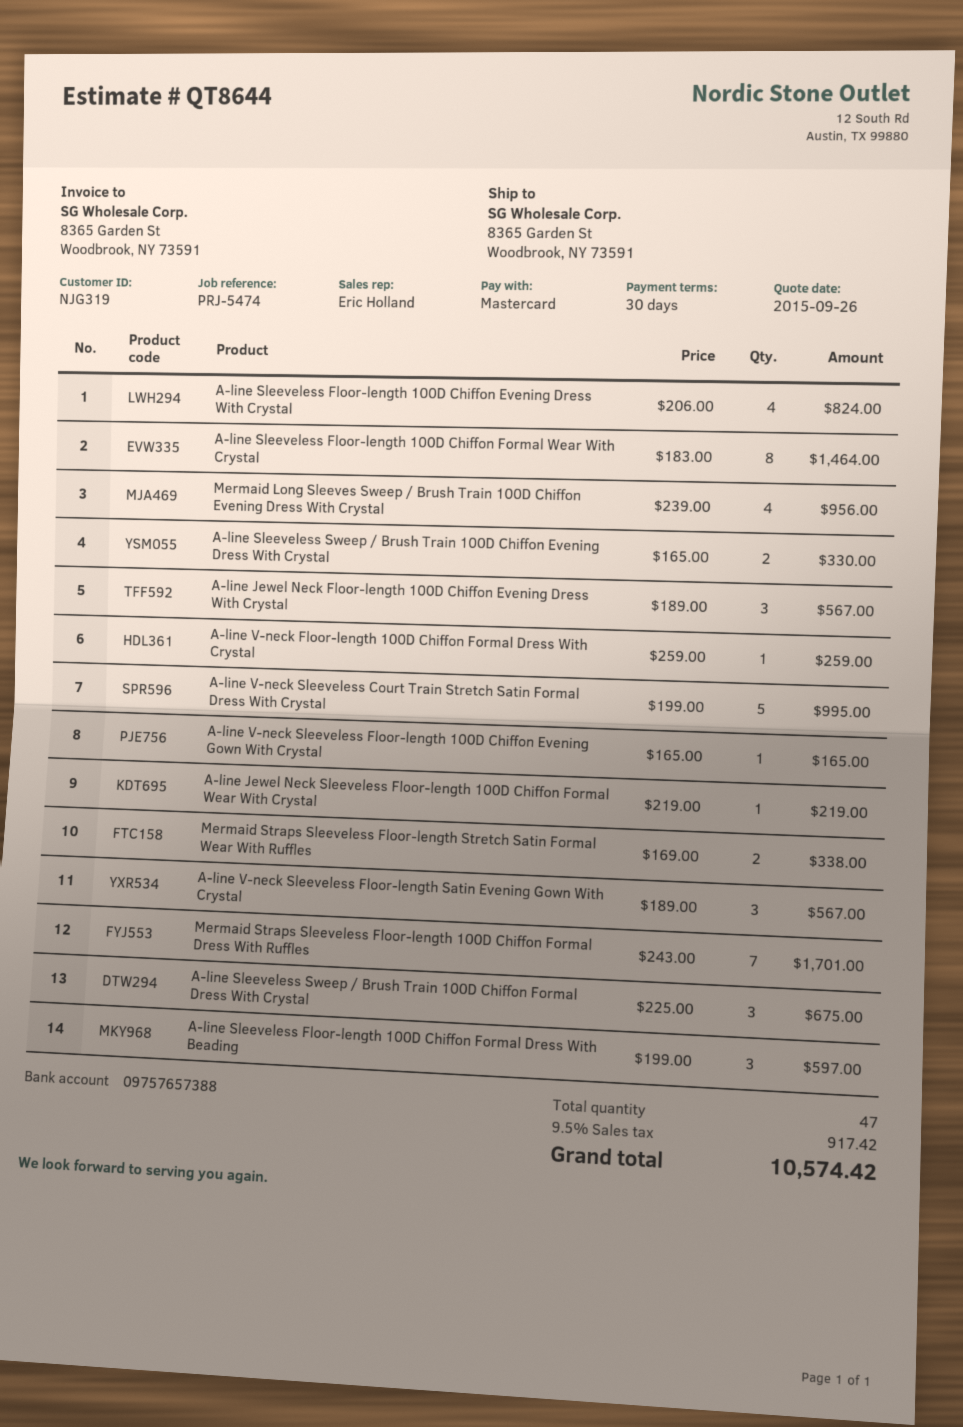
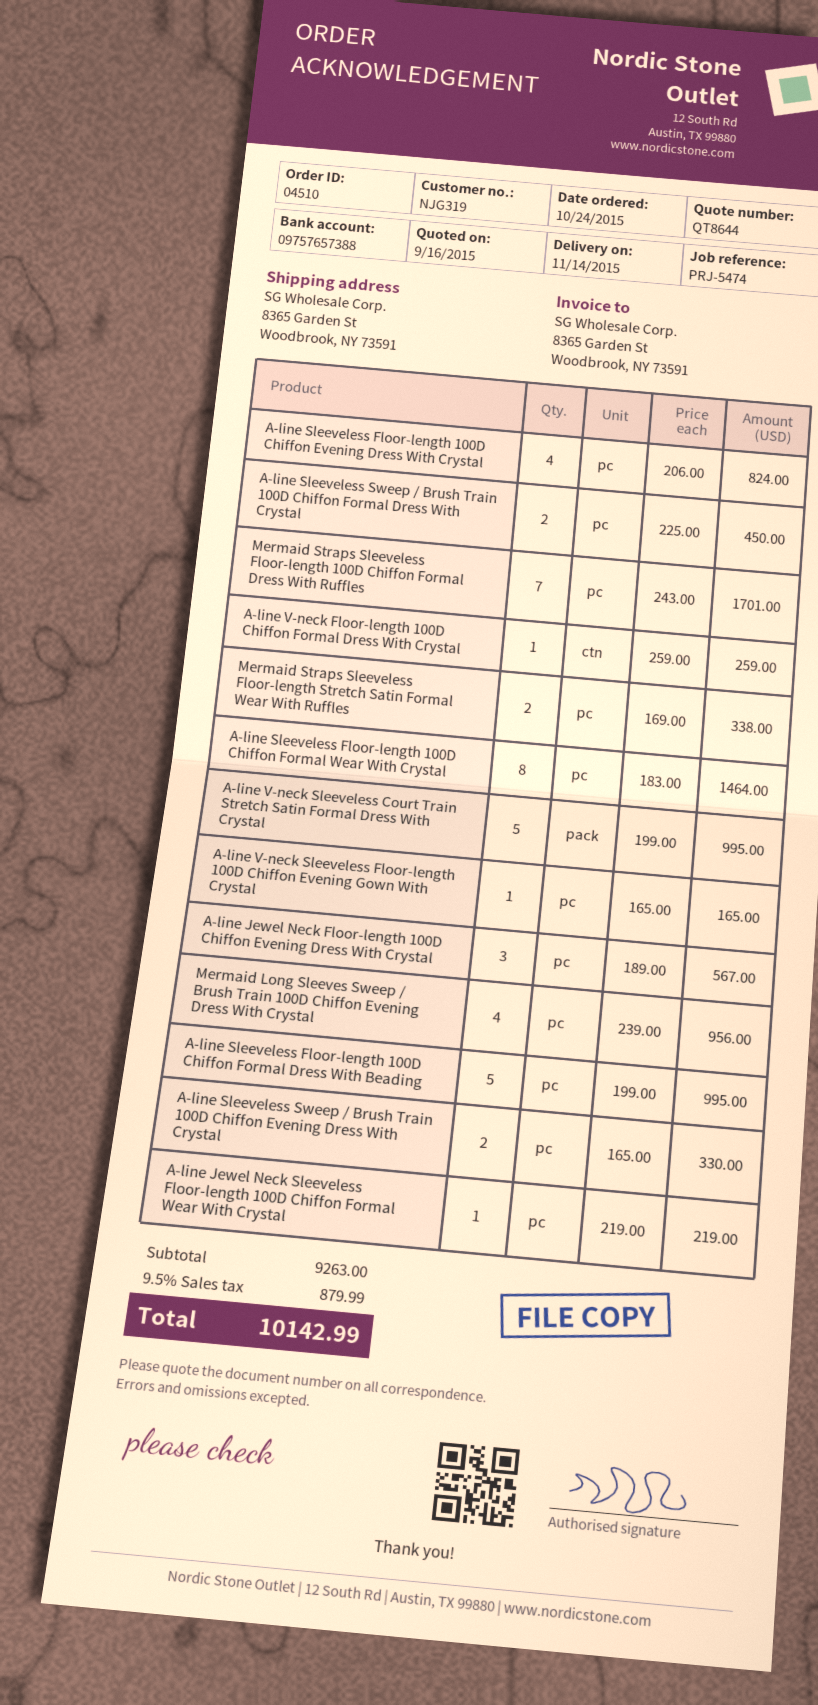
quote date: 2015-09-26 -> 2015-09-16
A-line V-neck Sleeveless Floor-length Satin Evening Gown With Crystal: 3 x 189.00 = 567.00 -> none
A-line Sleeveless Sweep / Brush Train 100D Chiffon Formal Dress With Crystal: 3 x 225.00 = 675.00 -> 2 x 225.00 = 450.00
A-line Sleeveless Floor-length 100D Chiffon Formal Dress With Beading: 3 x 199.00 = 597.00 -> 5 x 199.00 = 995.00
tax: 9.5% = 917.42 -> 9.5% = 879.99
total: 10574.42 -> 10142.99

